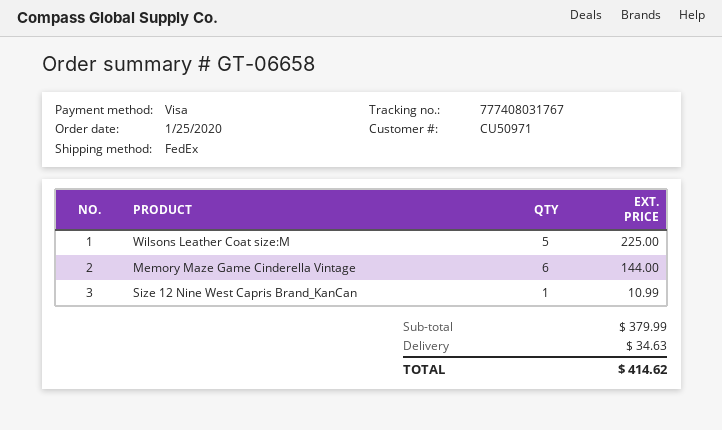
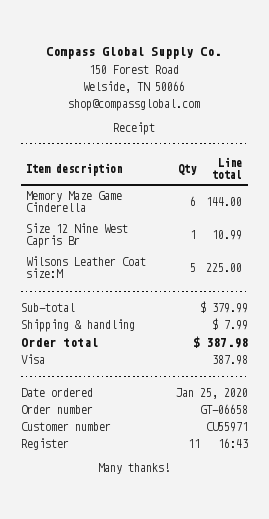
customer number: CU50971 -> CU55971
shipping: 34.63 -> 7.99
total: 414.62 -> 387.98

